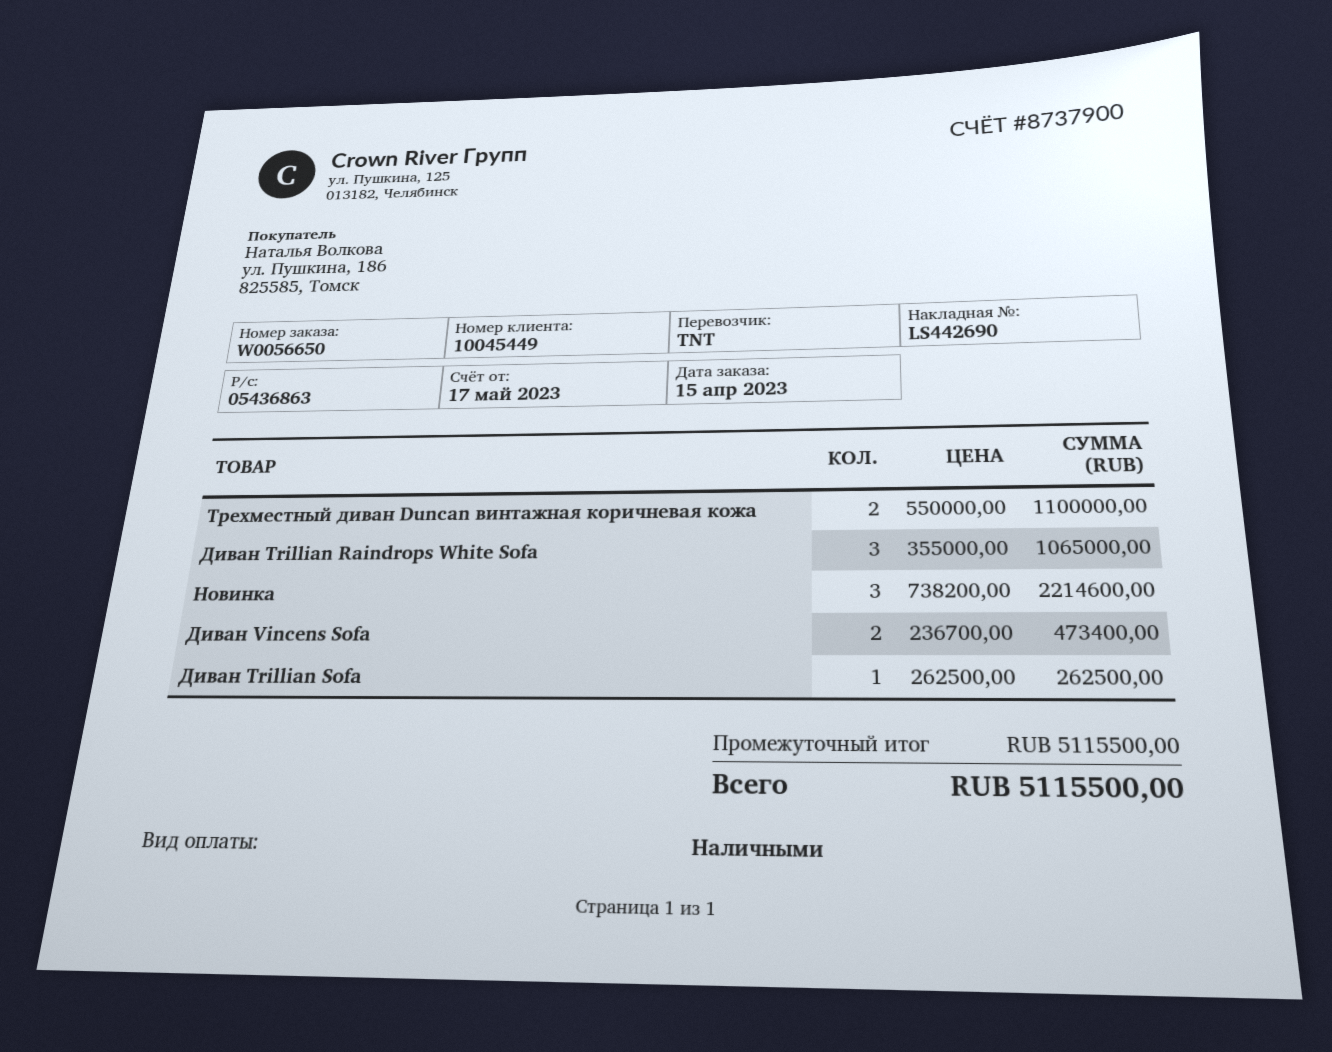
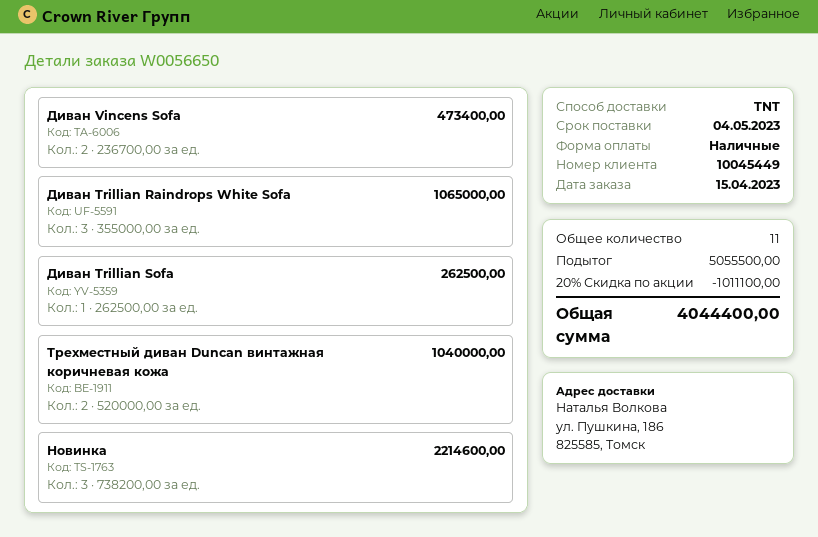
Трехместный диван Duncan винтажная коричневая кожа: 2 x 550000.00 = 1100000.00 -> 2 x 520000.00 = 1040000.00
subtotal: 5115500.00 -> 5055500.00
discount: none -> 20% = 1011100.00
total: 5115500.00 -> 4044400.00

